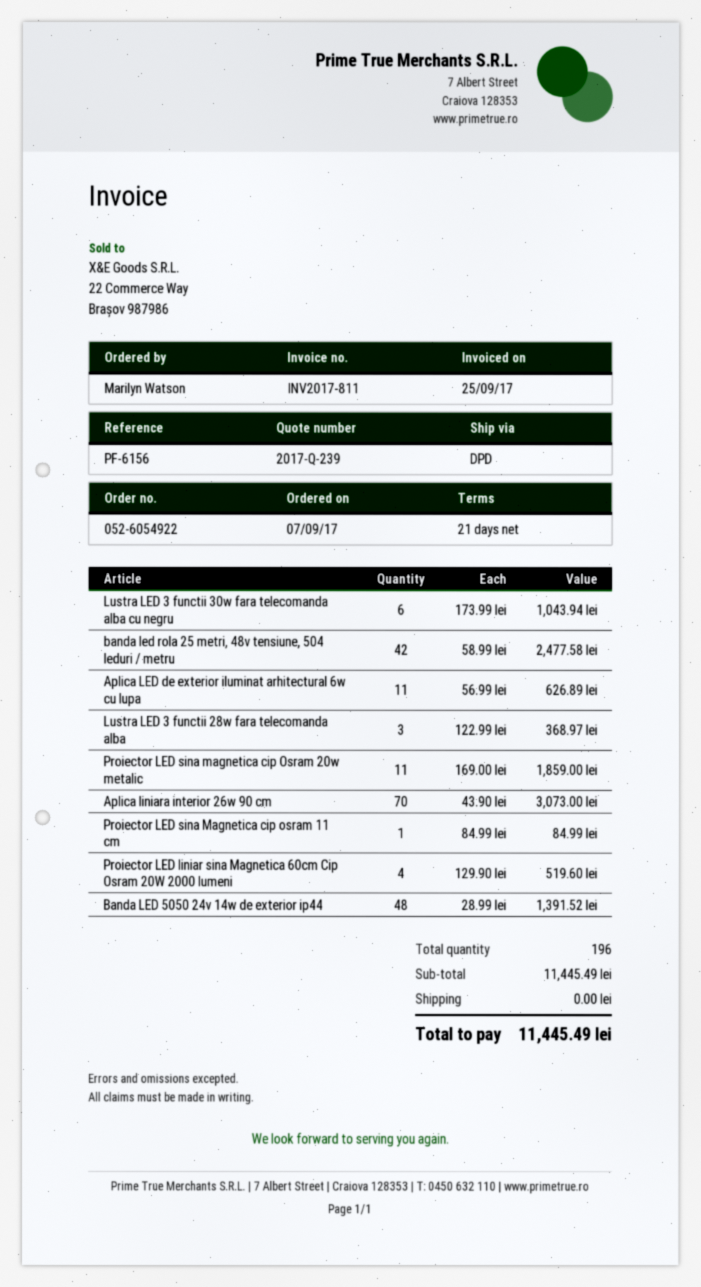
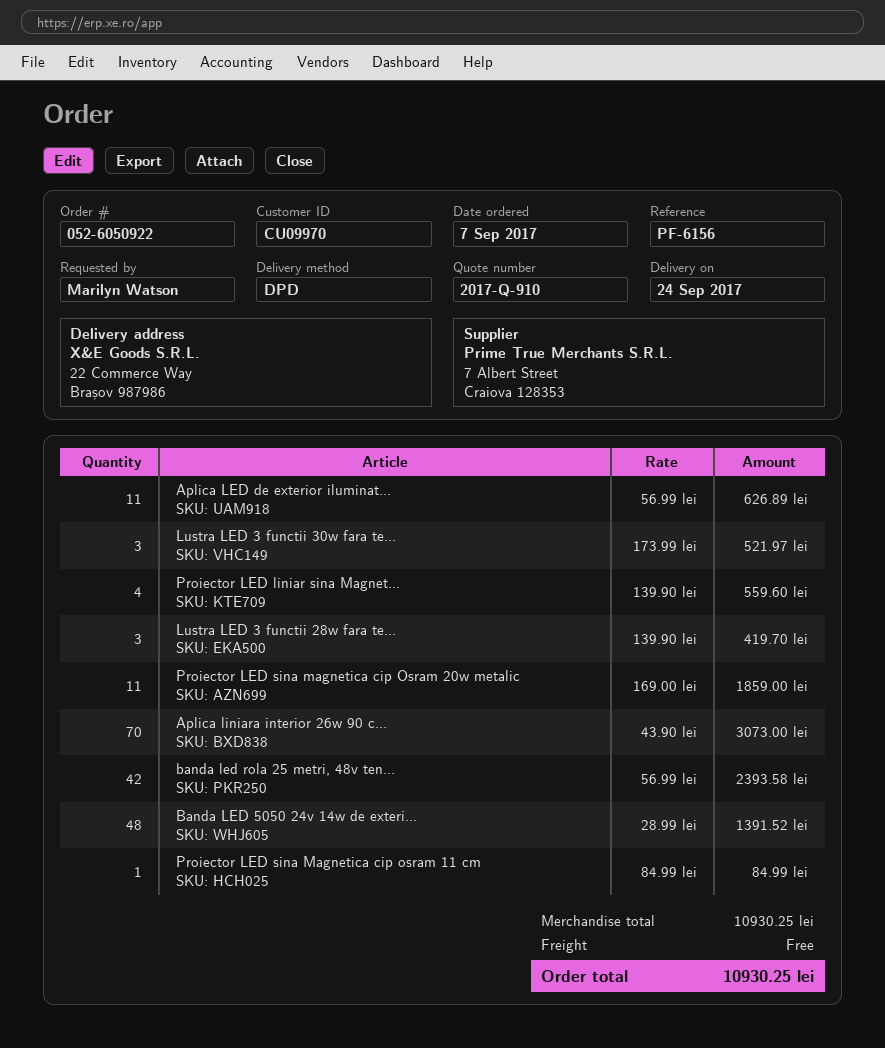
quote number: 2017-Q-239 -> 2017-Q-910
order number: 052-6054922 -> 052-6050922
Lustra LED 3 functii 30w fara telecomanda alba cu negru: 6 x 173.99 = 1043.94 -> 3 x 173.99 = 521.97
banda led rola 25 metri, 48v tensiune, 504 leduri / metru: 42 x 58.99 = 2477.58 -> 42 x 56.99 = 2393.58
Lustra LED 3 functii 28w fara telecomanda alba: 3 x 122.99 = 368.97 -> 3 x 139.90 = 419.70
Proiector LED liniar sina Magnetica 60cm Cip Osram 20W 2000 lumeni: 4 x 129.90 = 519.60 -> 4 x 139.90 = 559.60
subtotal: 11445.49 -> 10930.25
total: 11445.49 -> 10930.25

